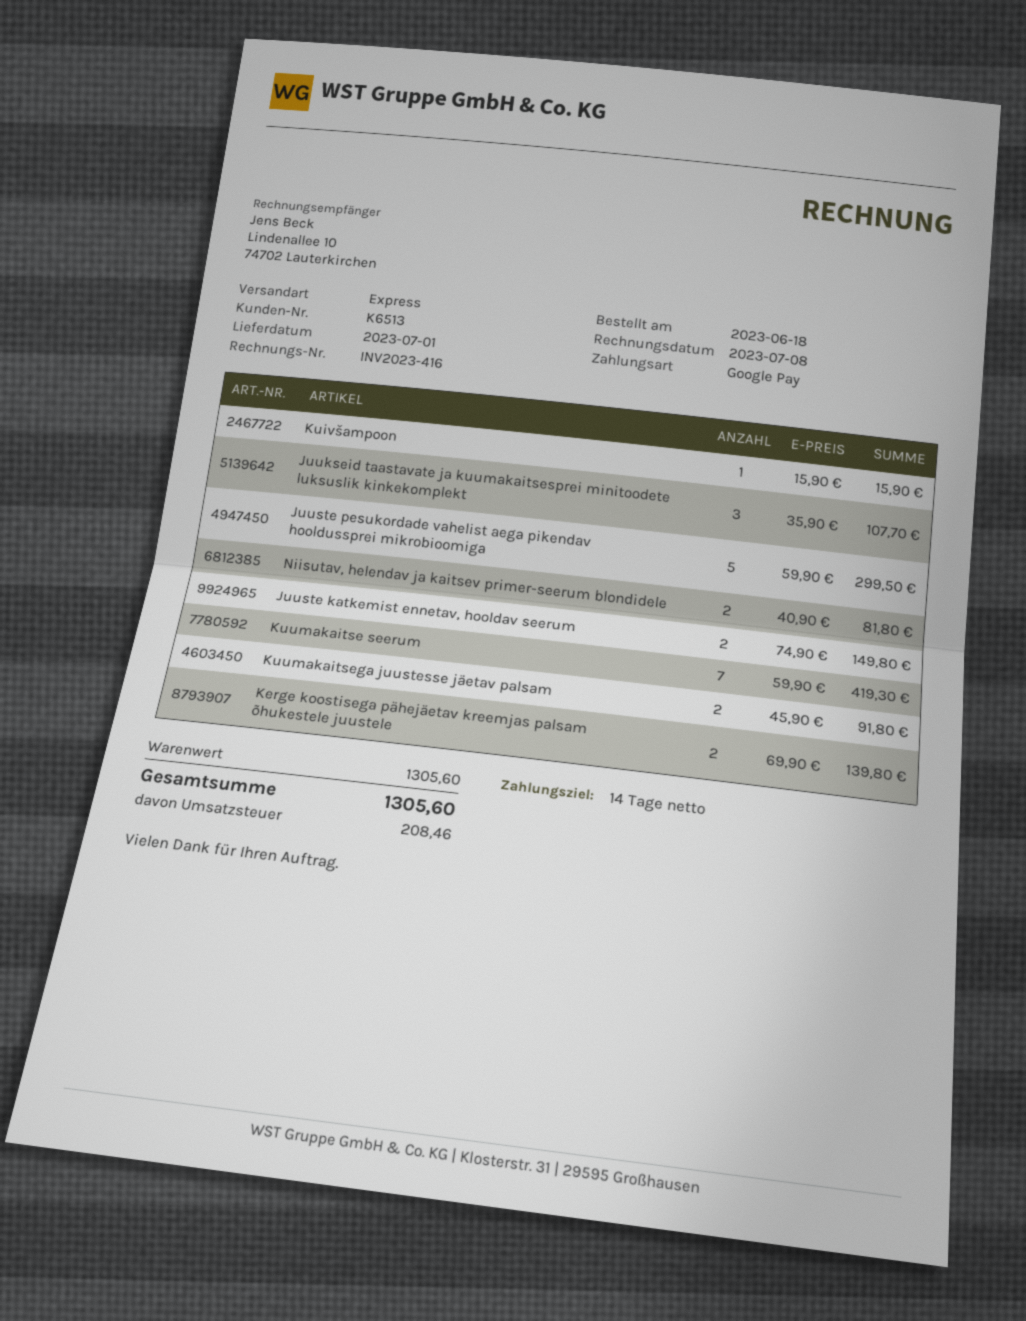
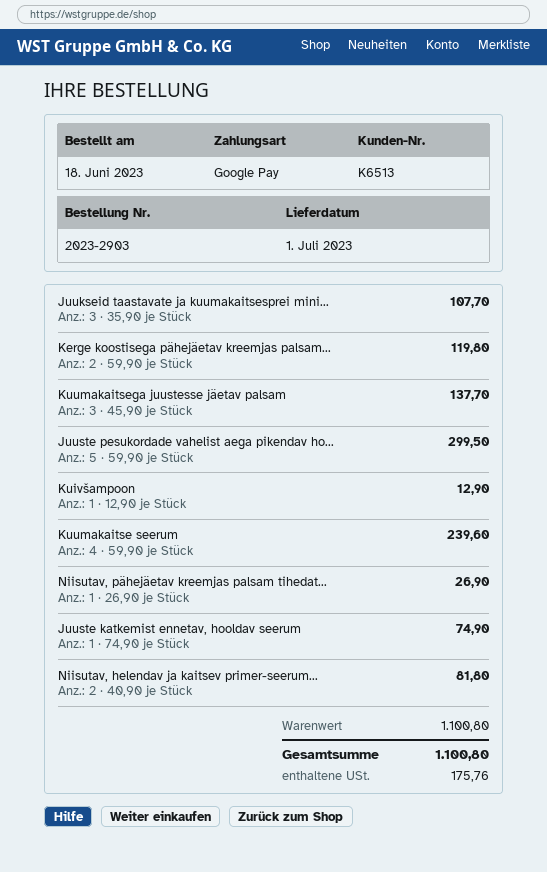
Kuivšampoon: 1 x 15.90 = 15.90 -> 1 x 12.90 = 12.90
Juuste katkemist ennetav, hooldav seerum: 2 x 74.90 = 149.80 -> 1 x 74.90 = 74.90
Kuumakaitse seerum: 7 x 59.90 = 419.30 -> 4 x 59.90 = 239.60
Kuumakaitsega juustesse jäetav palsam: 2 x 45.90 = 91.80 -> 3 x 45.90 = 137.70
Kerge koostisega pähejäetav kreemjas palsam õhukestele juustele: 2 x 69.90 = 139.80 -> 2 x 59.90 = 119.80
Niisutav, pähejäetav kreemjas palsam tihedat...: none -> 1 x 26.90 = 26.90
subtotal: 1305.60 -> 1100.80
tax: 208.46 -> 175.76
total: 1305.60 -> 1100.80

